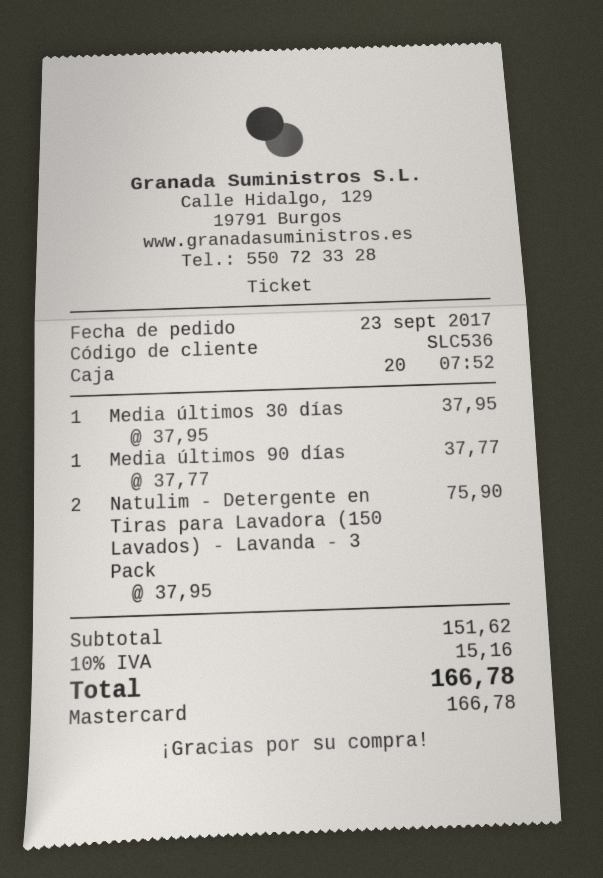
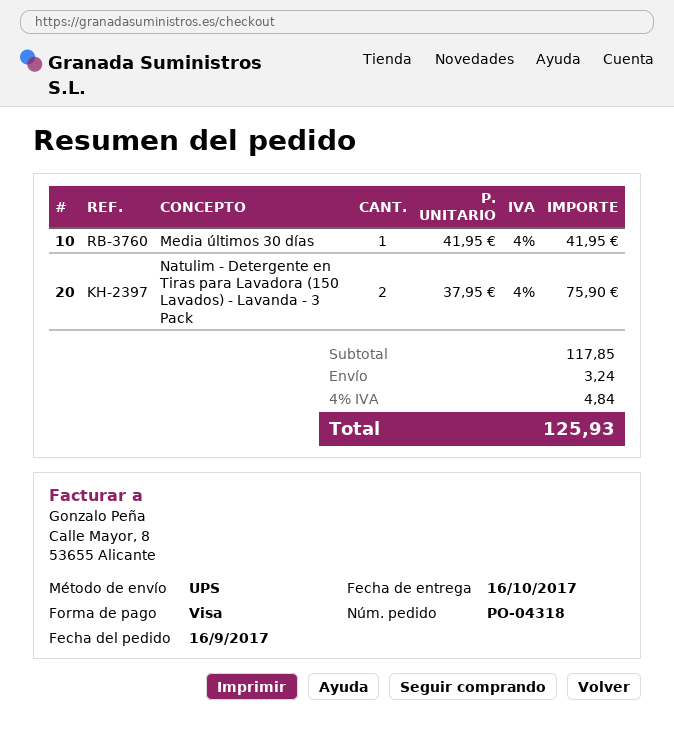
order date: 2017-09-23 -> 2017-09-16
payment method: Mastercard -> Visa
Media últimos 30 días: 1 x 37.95 = 37.95 -> 1 x 41.95 = 41.95
Media últimos 90 días: 1 x 37.77 = 37.77 -> none
subtotal: 151.62 -> 117.85
shipping: none -> 3.24
tax: 10% = 15.16 -> 4% = 4.84
total: 166.78 -> 125.93

